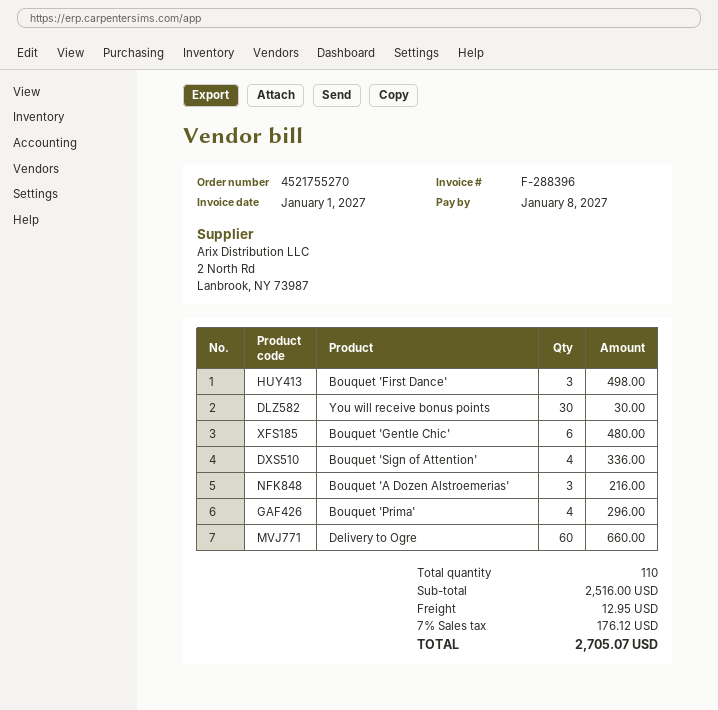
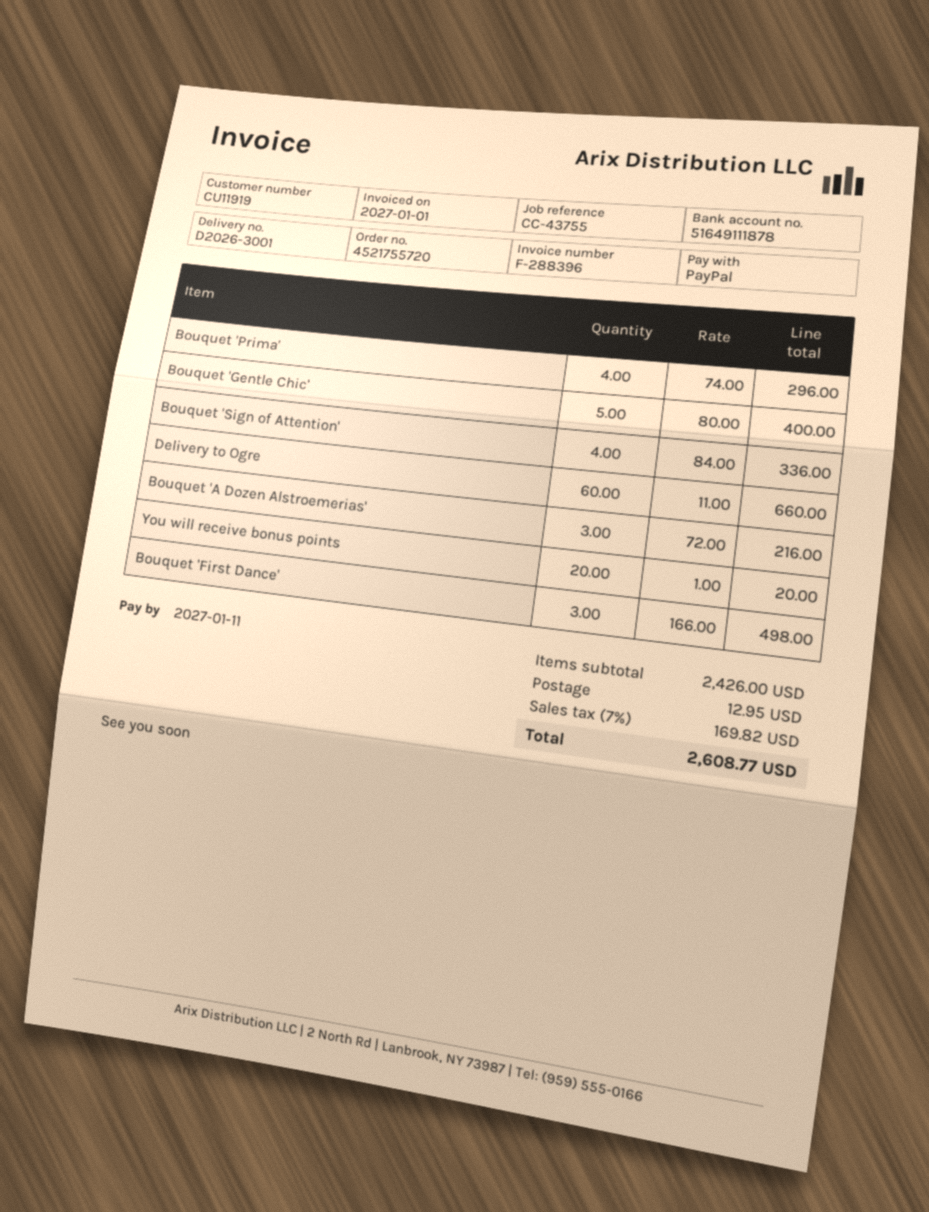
order number: 4521755270 -> 4521755720
due date: 2027-01-08 -> 2027-01-11
You will receive bonus points: 30 for 30.00 -> 20 for 20.00
Bouquet 'Gentle Chic': 6 for 480.00 -> 5 for 400.00
subtotal: 2516.00 -> 2426.00
tax: 7% = 176.12 -> 7% = 169.82
total: 2705.07 -> 2608.77

